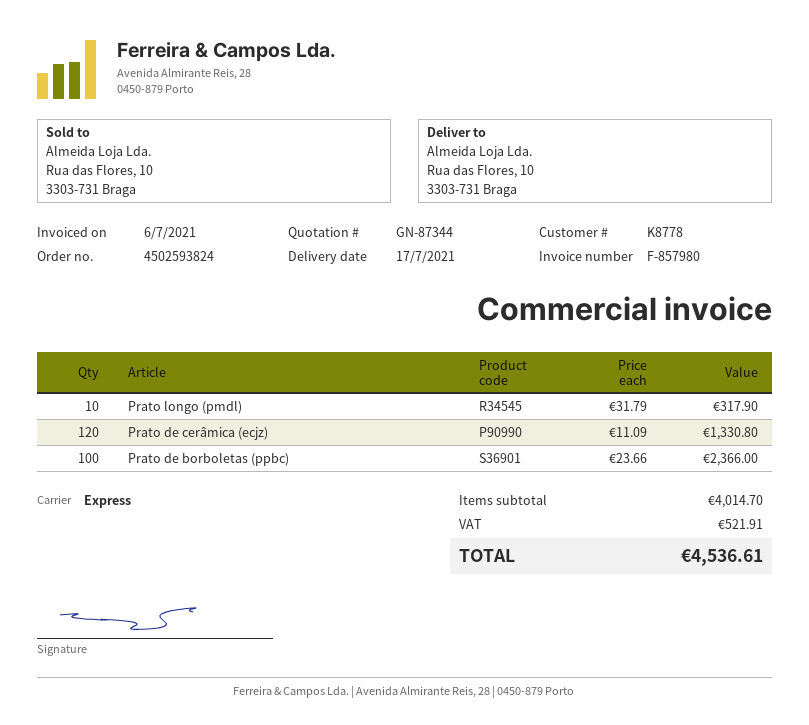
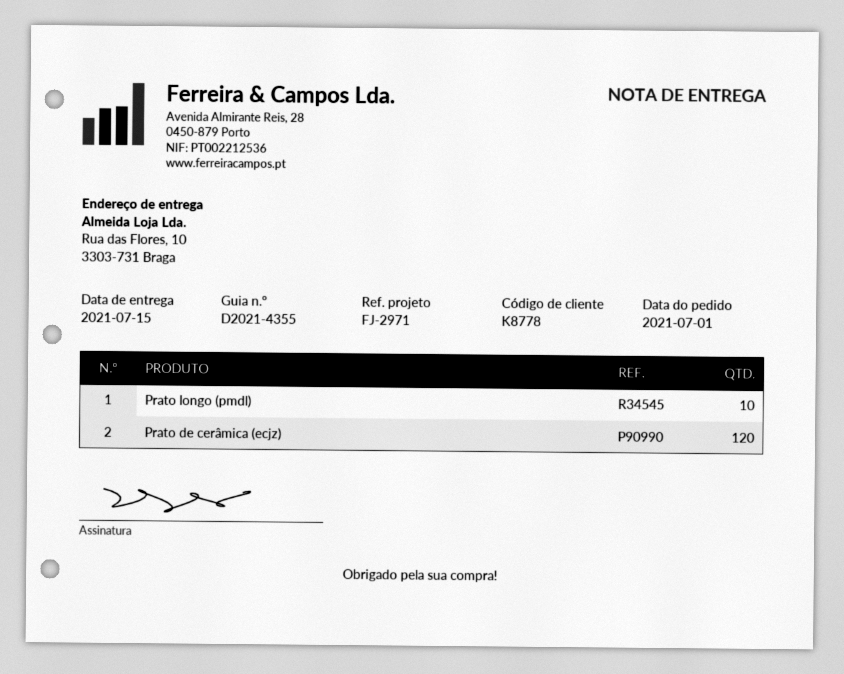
delivery date: 2021-07-17 -> 2021-07-15
Prato de borboletas (ppbc): 100 -> none

